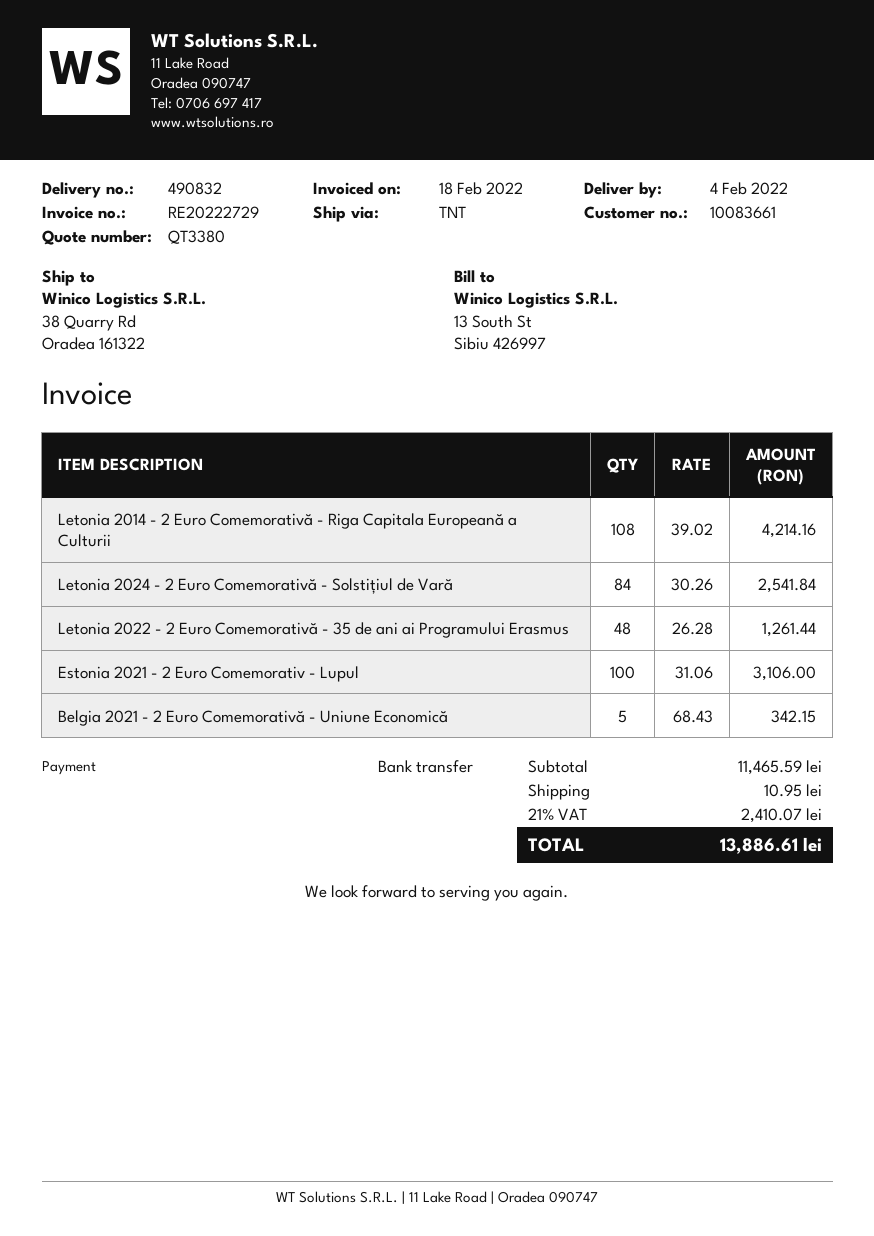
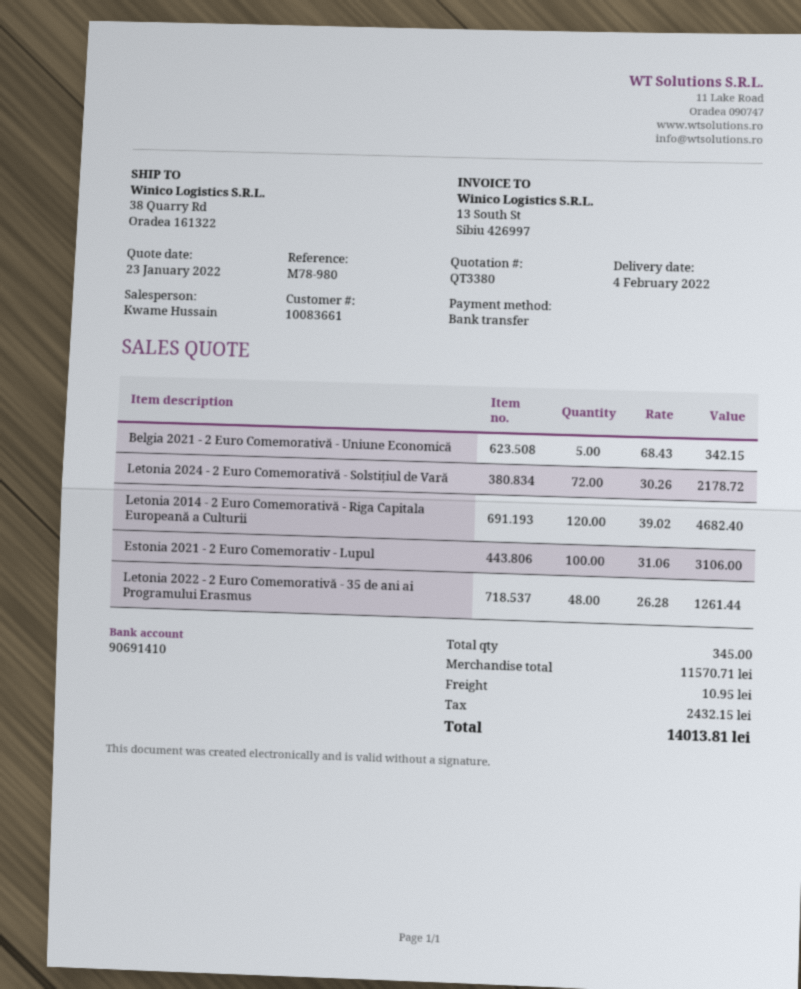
Letonia 2014 - 2 Euro Comemorativă - Riga Capitala Europeană a Culturii: 108 x 39.02 = 4214.16 -> 120 x 39.02 = 4682.40
Letonia 2024 - 2 Euro Comemorativă - Solstițiul de Vară: 84 x 30.26 = 2541.84 -> 72 x 30.26 = 2178.72
subtotal: 11465.59 -> 11570.71
tax: 2410.07 -> 2432.15
total: 13886.61 -> 14013.81

